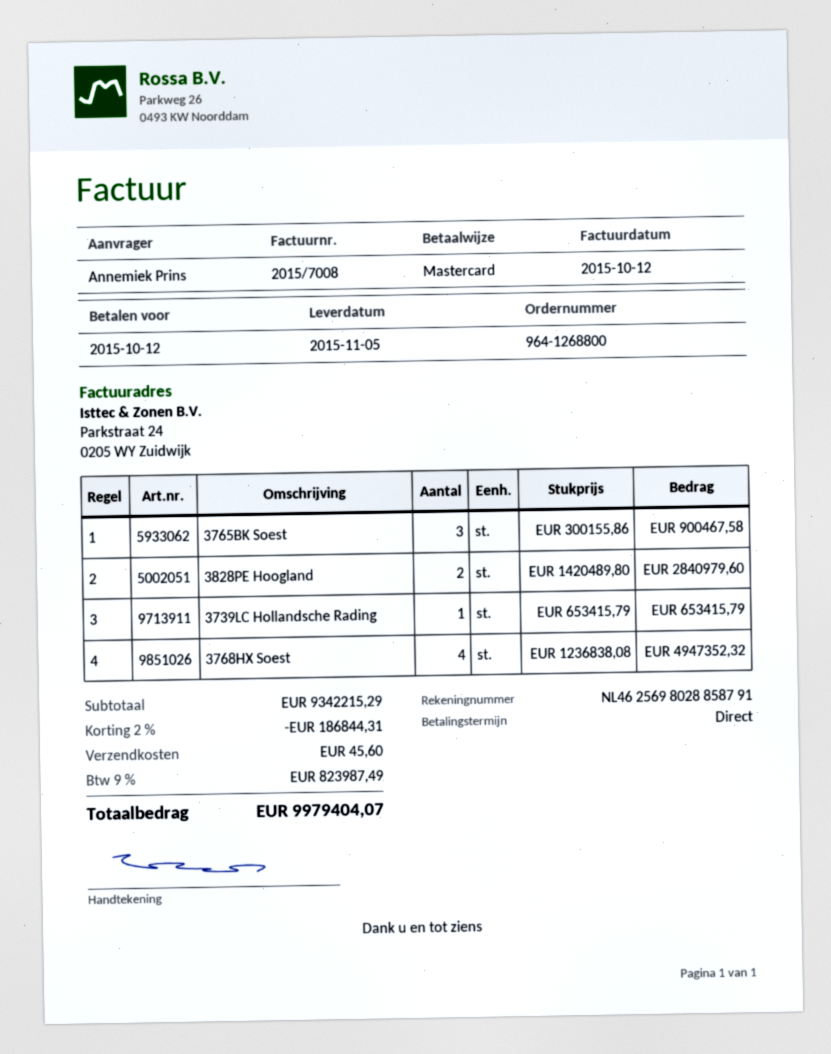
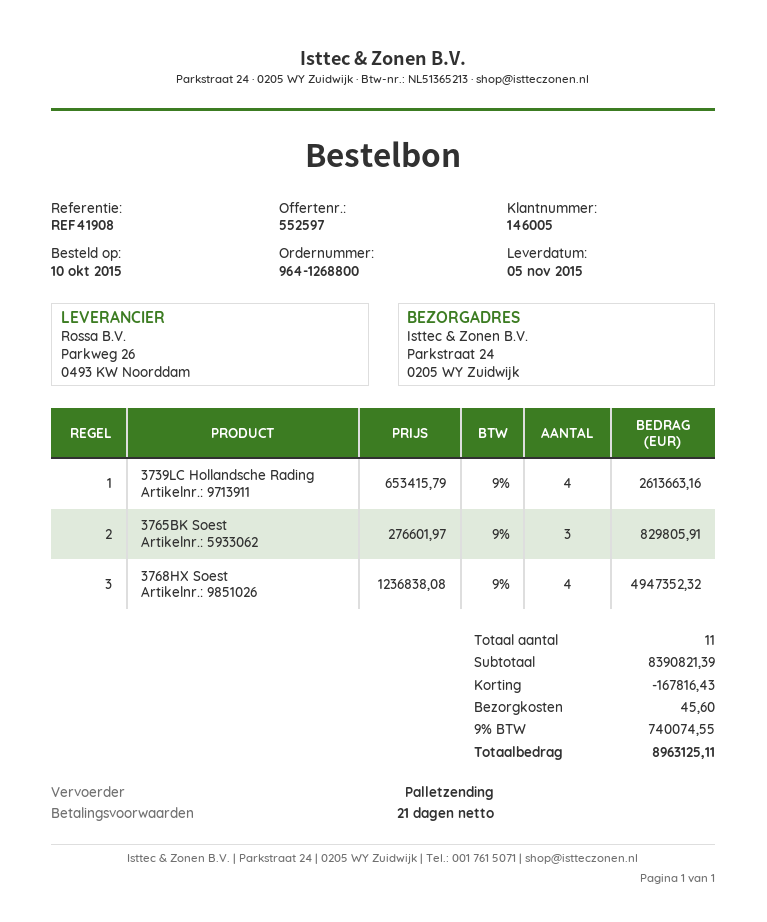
payment terms: on receipt -> 21 days
3765BK Soest: 3 x 300155.86 = 900467.58 -> 3 x 276601.97 = 829805.91
3828PE Hoogland: 2 x 1420489.80 = 2840979.60 -> none
3739LC Hollandsche Rading: 1 x 653415.79 = 653415.79 -> 4 x 653415.79 = 2613663.16
subtotal: 9342215.29 -> 8390821.39
discount: 186844.31 -> 167816.43
tax: 9% = 823987.49 -> 9% = 740074.55
total: 9979404.07 -> 8963125.11

